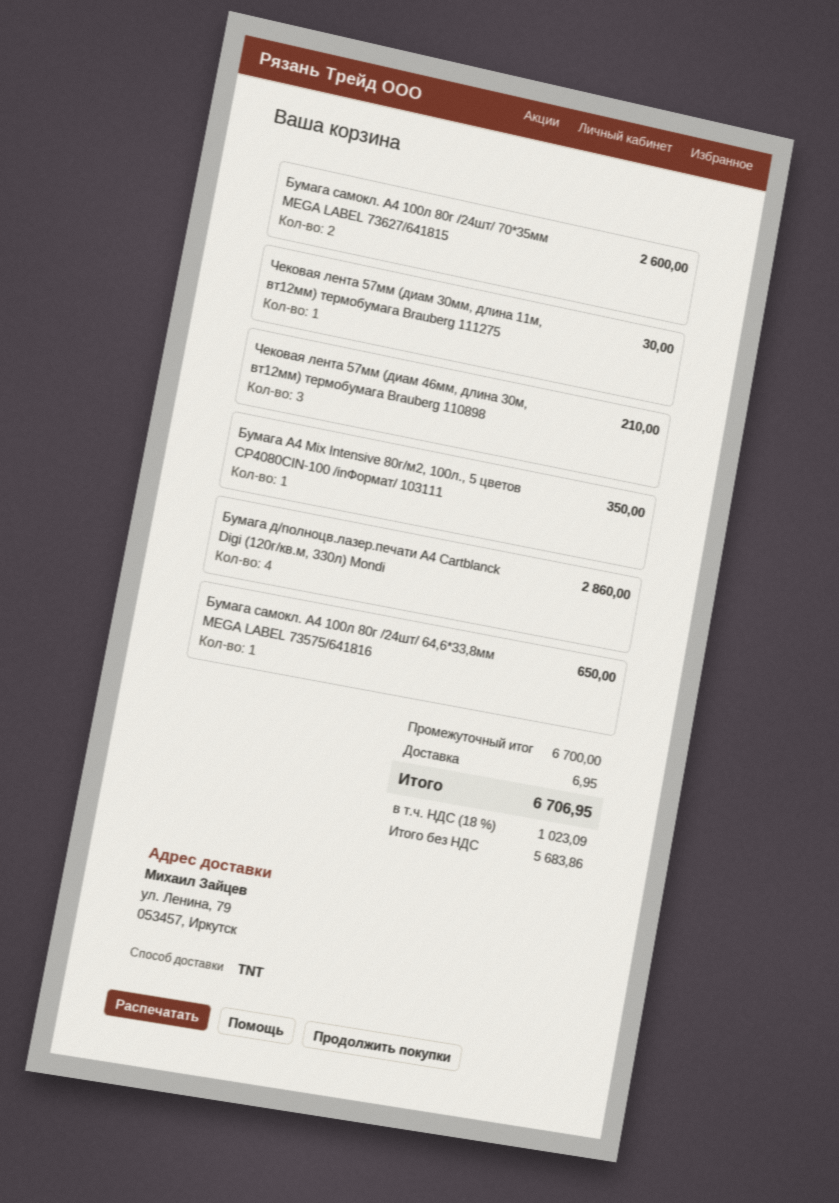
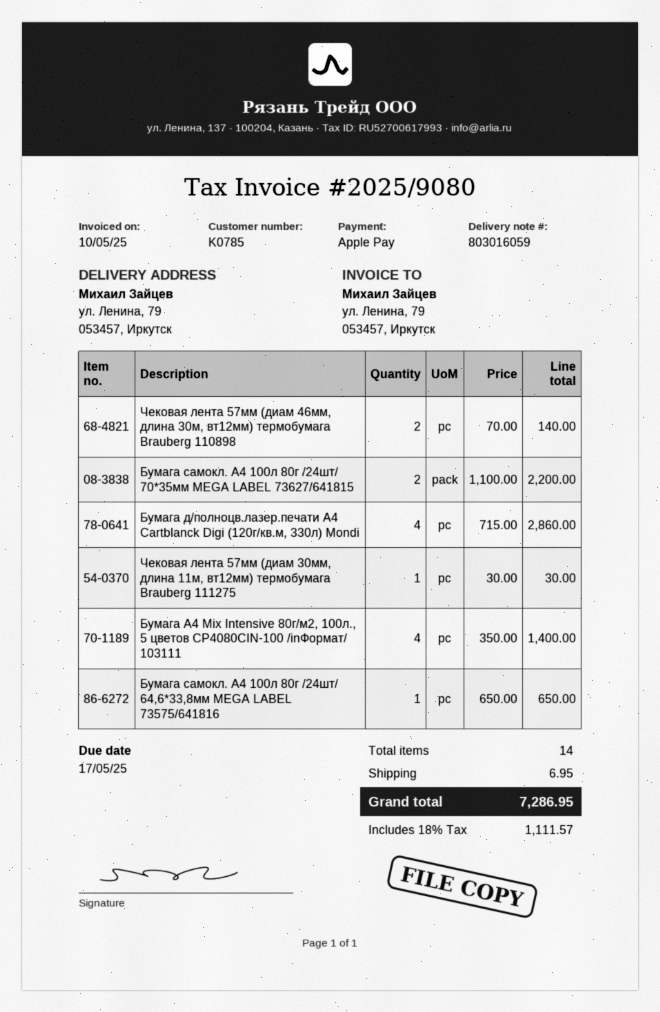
Бумага самокл. А4 100л 80г /24шт/ 70*35мм MEGA LABEL 73627/641815: 2 for 2600.00 -> 2 for 2200.00
Чековая лента 57мм (диам 46мм, длина 30м, вт12мм) термобумага Brauberg 110898: 3 for 210.00 -> 2 for 140.00
Бумага А4 Mix Intensive 80г/м2, 100л., 5 цветов CP4080CIN-100 /inФормат/ 103111: 1 for 350.00 -> 4 for 1400.00
tax: 18% = 1023.09 -> 18% = 1111.57
total: 6706.95 -> 7286.95

